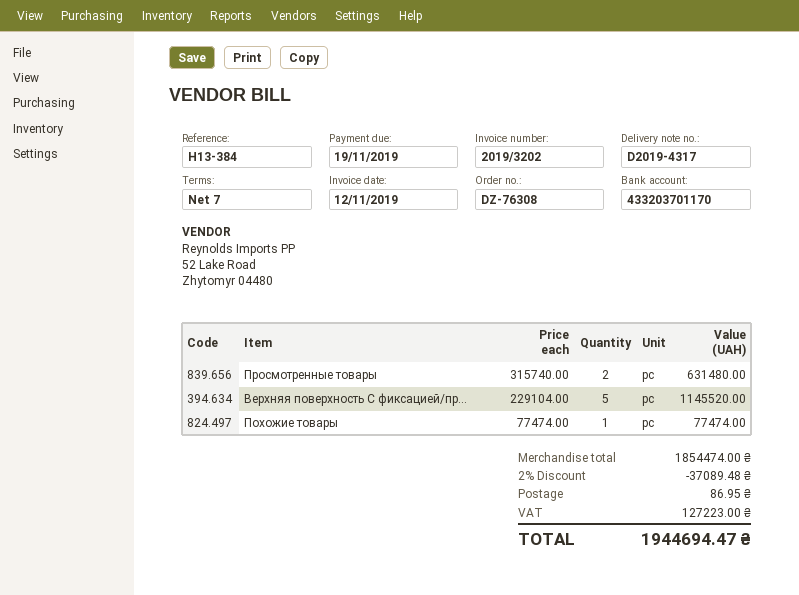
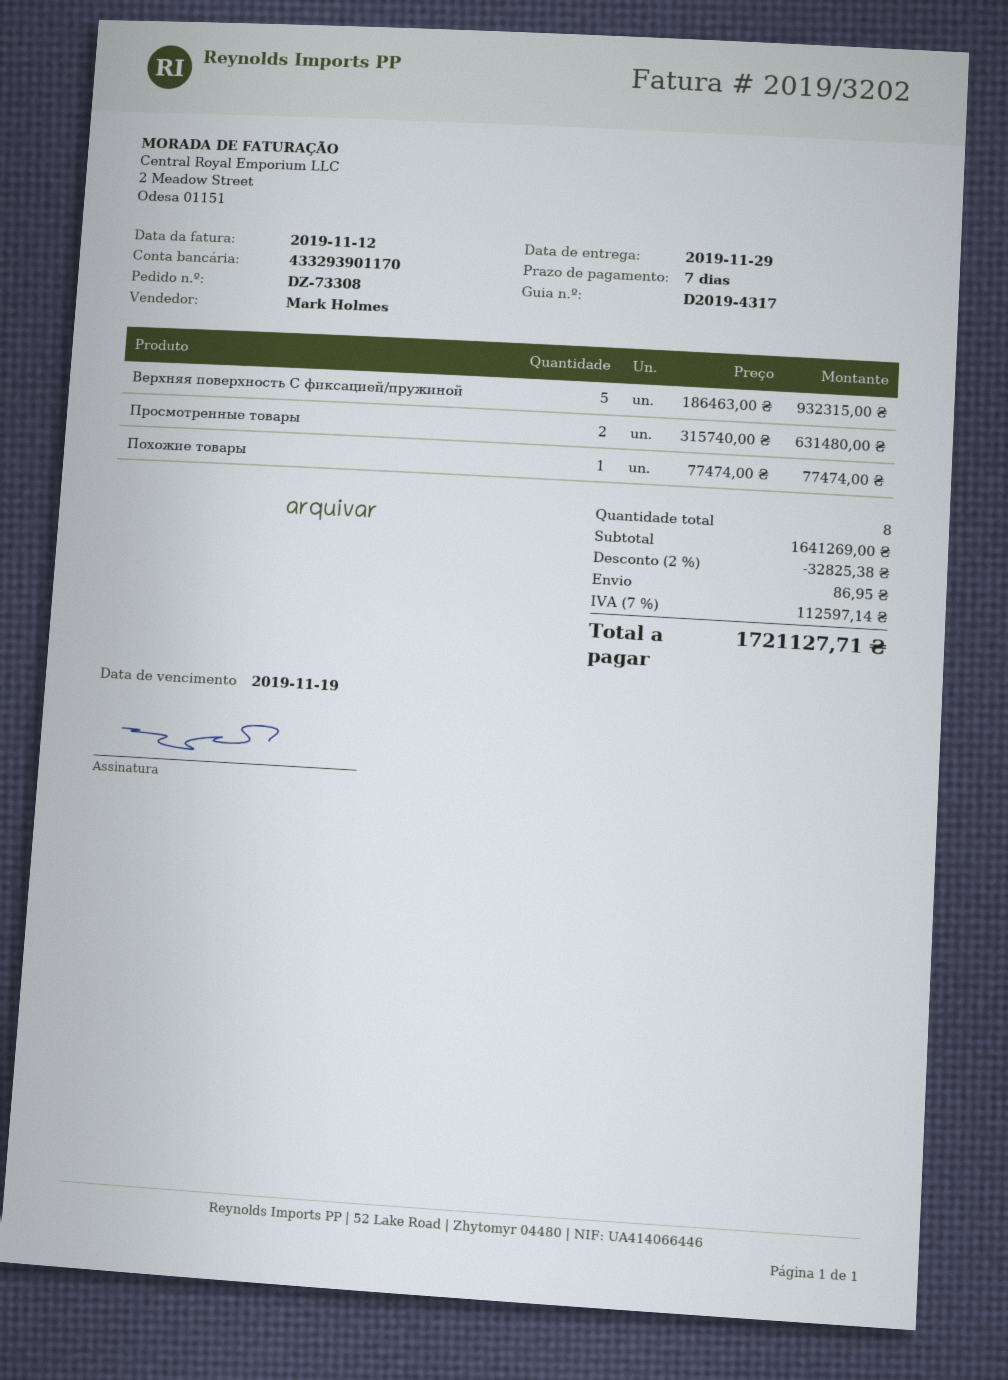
order number: DZ-76308 -> DZ-73308
bank account: 433203701170 -> 433293901170
Верхняя поверхность С фиксацией/пр...: 5 x 229104.00 = 1145520.00 -> 5 x 186463.00 = 932315.00
subtotal: 1854474.00 -> 1641269.00
discount: 2% = 37089.48 -> 2% = 32825.38
tax: 127223.00 -> 112597.14
total: 1944694.47 -> 1721127.71

